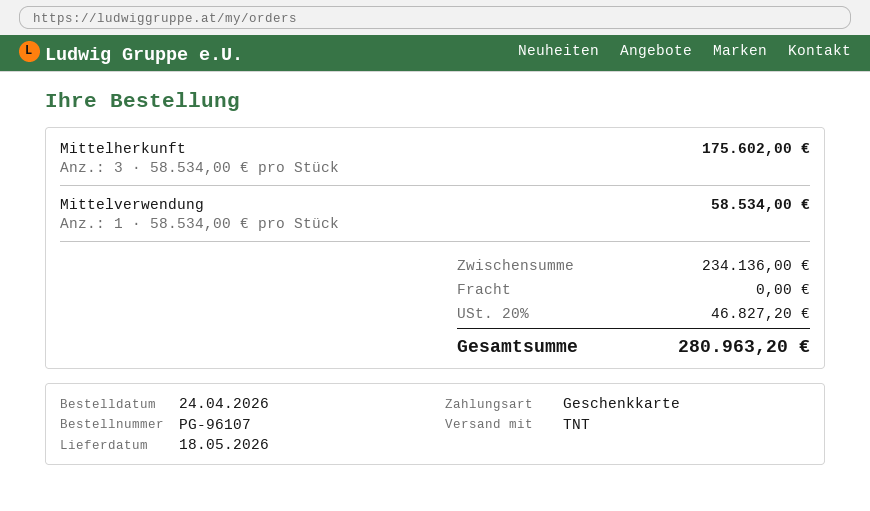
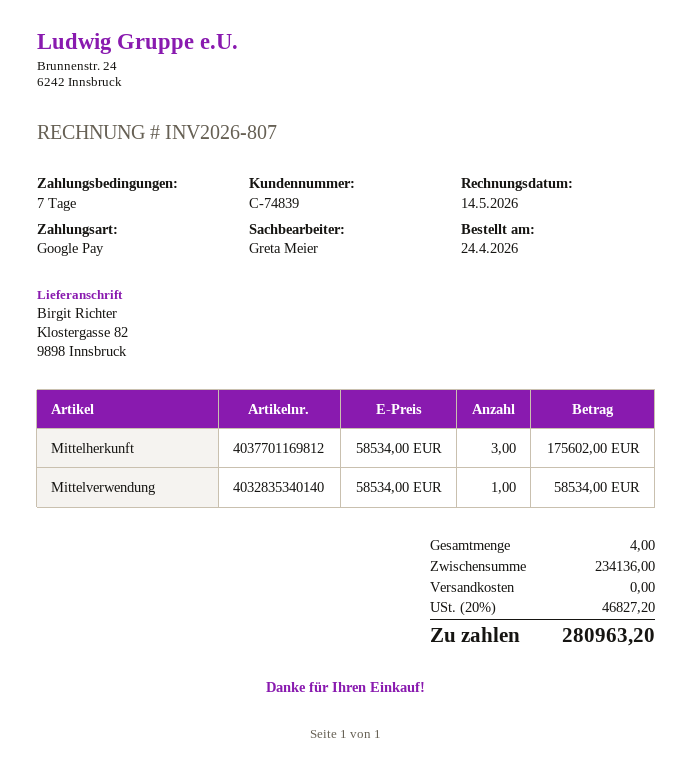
payment method: gift card -> Google Pay

